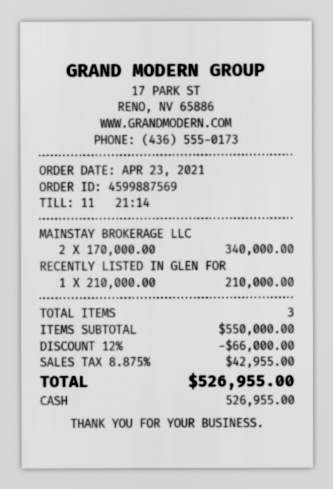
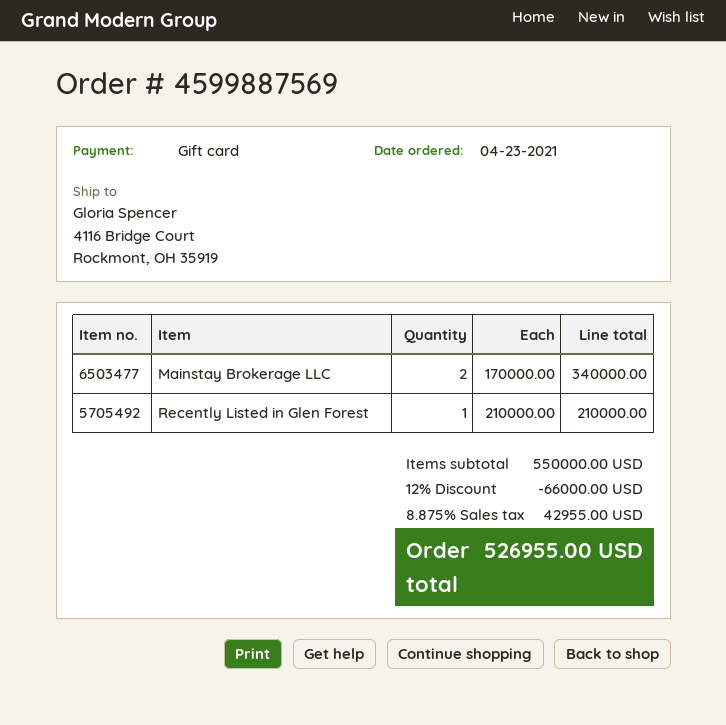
payment method: cash -> gift card

